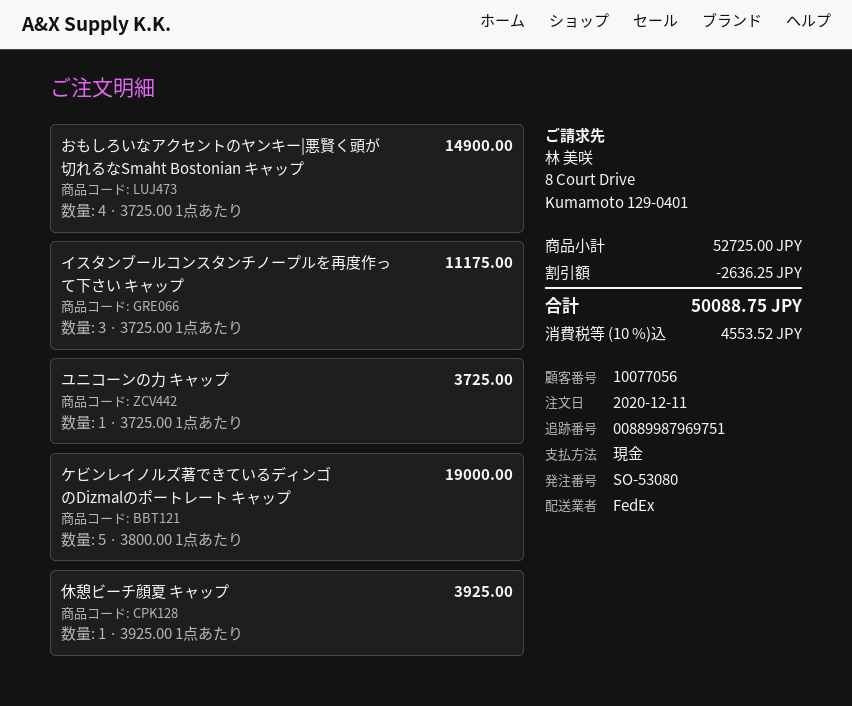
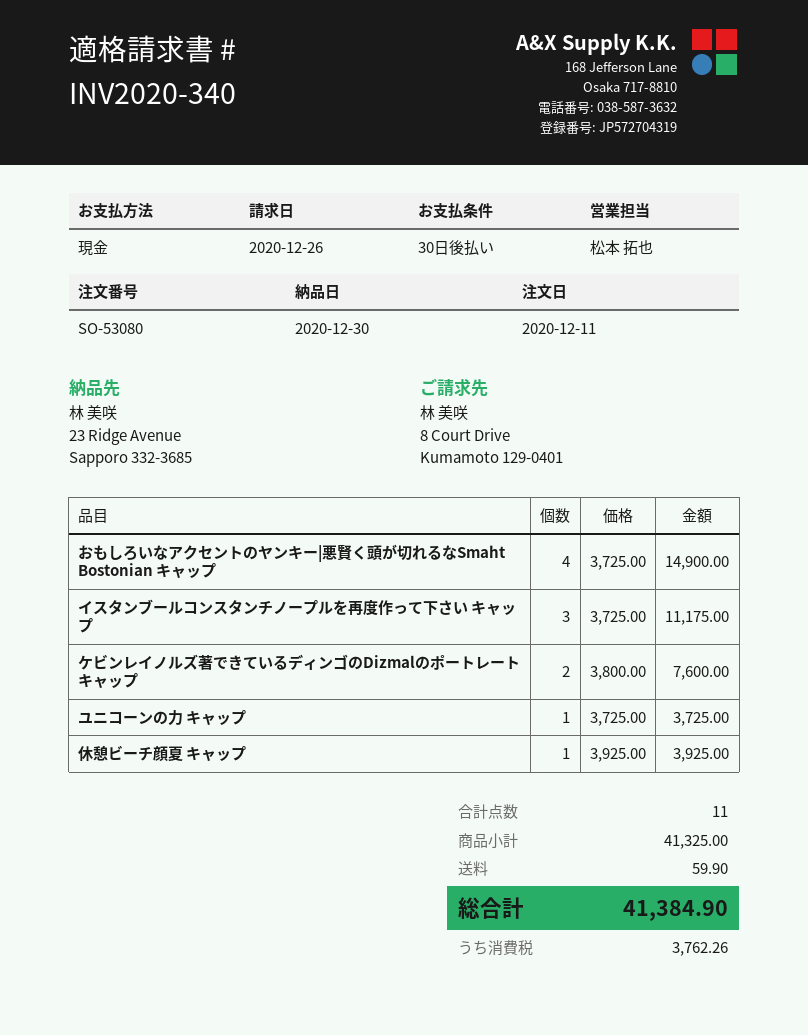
ケビンレイノルズ著できているディンゴのDizmalのポートレート キャップ: 5 x 3800.00 = 19000.00 -> 2 x 3800.00 = 7600.00
subtotal: 52725.00 -> 41325.00
discount: 2636.25 -> none
shipping: none -> 59.90
tax: 4553.52 -> 3762.26
total: 50088.75 -> 41384.90

